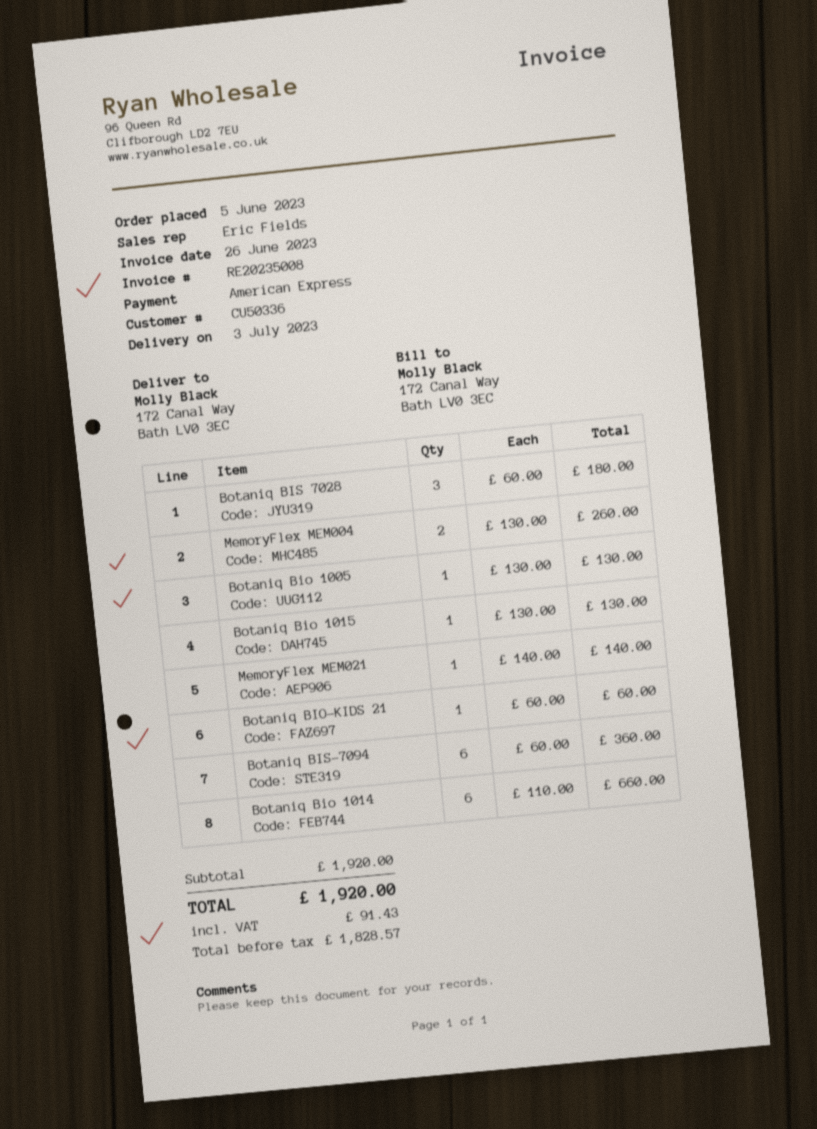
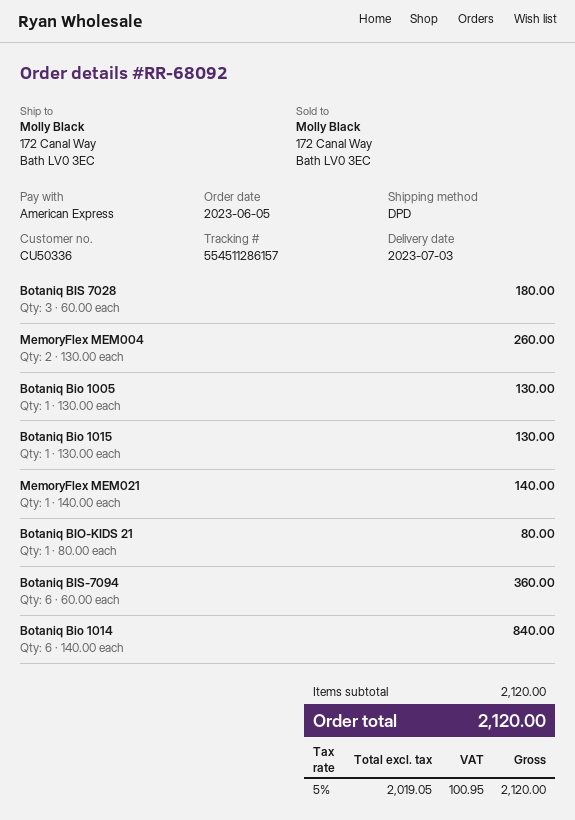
Botaniq BIO-KIDS 21: 1 x 60.00 = 60.00 -> 1 x 80.00 = 80.00
Botaniq Bio 1014: 6 x 110.00 = 660.00 -> 6 x 140.00 = 840.00
subtotal: 1920.00 -> 2120.00
net: 1828.57 -> 2019.05
tax: 91.43 -> 100.95
total: 1920.00 -> 2120.00

